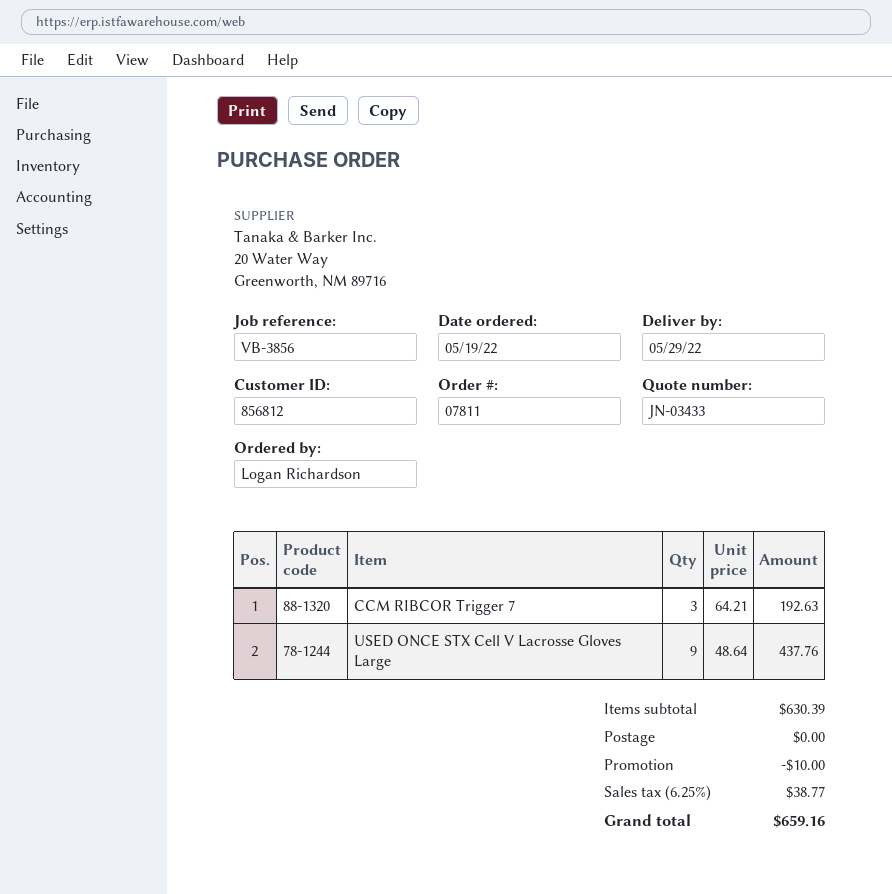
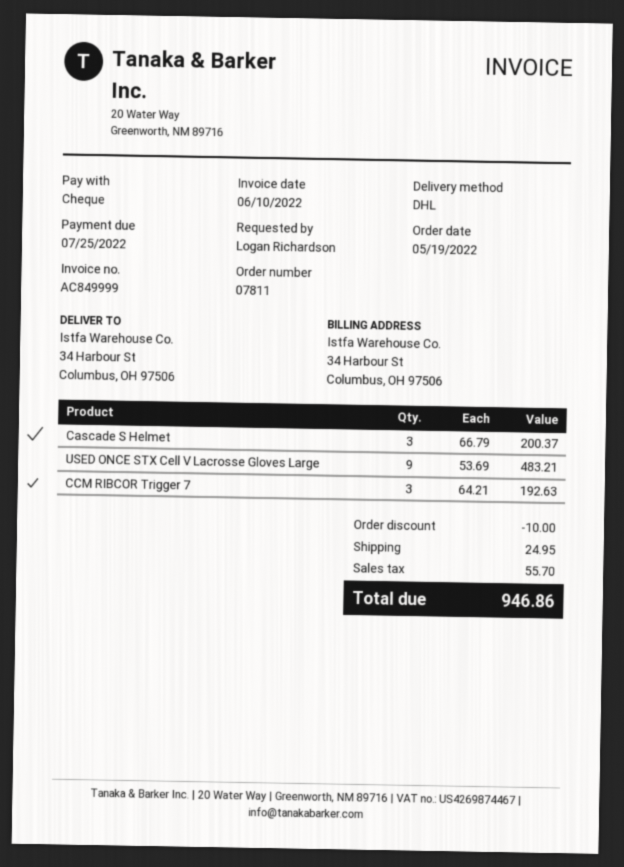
USED ONCE STX Cell V Lacrosse Gloves Large: 9 x 48.64 = 437.76 -> 9 x 53.69 = 483.21
Cascade S Helmet: none -> 3 x 66.79 = 200.37
shipping: 0.00 -> 24.95
tax: 38.77 -> 55.70
total: 659.16 -> 946.86

